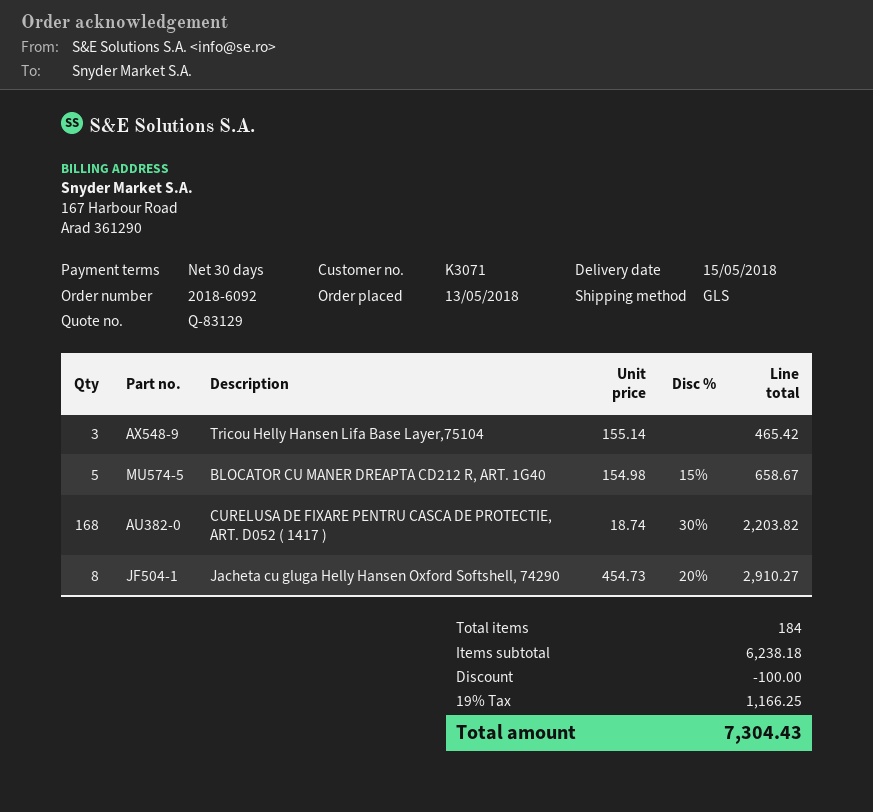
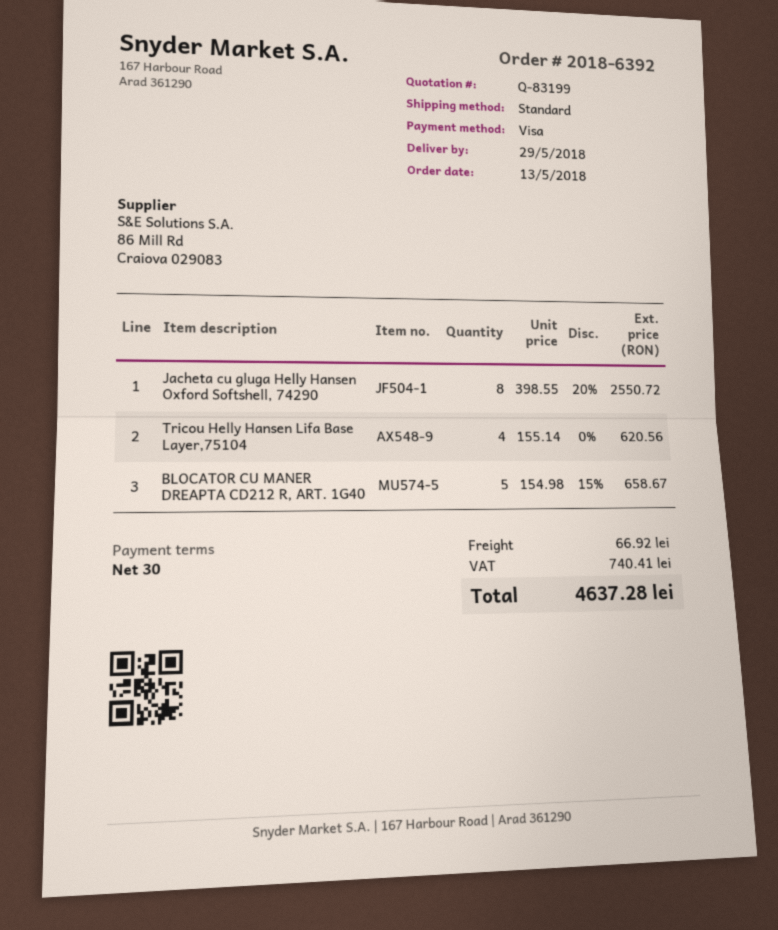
quote number: Q-83129 -> Q-83199
order number: 2018-6092 -> 2018-6392
delivery date: 2018-05-15 -> 2018-05-29
shipping method: GLS -> standard
Tricou Helly Hansen Lifa Base Layer,75104: 3 x 155.14 = 465.42 -> 4 x 155.14 = 620.56
CURELUSA DE FIXARE PENTRU CASCA DE PROTECTIE, ART. D052 ( 1417 ): 168 x 18.74 - 30% = 2203.82 -> none
Jacheta cu gluga Helly Hansen Oxford Softshell, 74290: 8 x 454.73 - 20% = 2910.27 -> 8 x 398.55 - 20% = 2550.72
discount: 100.00 -> none
shipping: none -> 66.92
tax: 1166.25 -> 740.41
total: 7304.43 -> 4637.28

